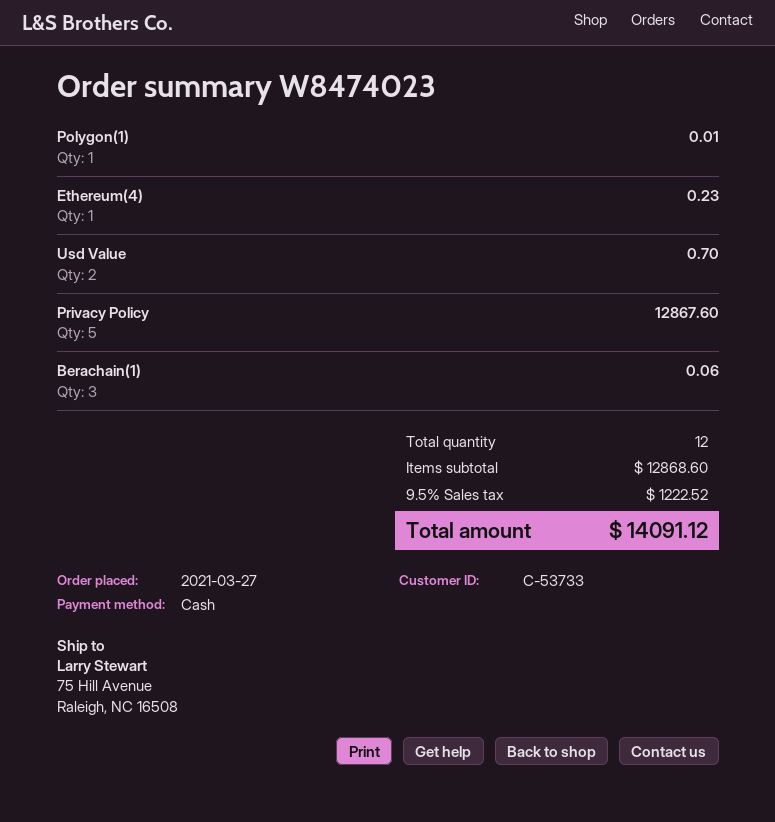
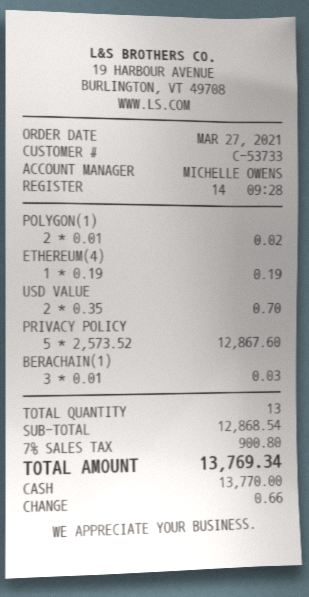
Polygon(1): 1 for 0.01 -> 2 for 0.02
Ethereum(4): 1 for 0.23 -> 1 for 0.19
Berachain(1): 3 for 0.06 -> 3 for 0.03
total quantity: 12 -> 13
subtotal: 12868.60 -> 12868.54
tax: 9.5% = 1222.52 -> 7% = 900.80
total: 14091.12 -> 13769.34

